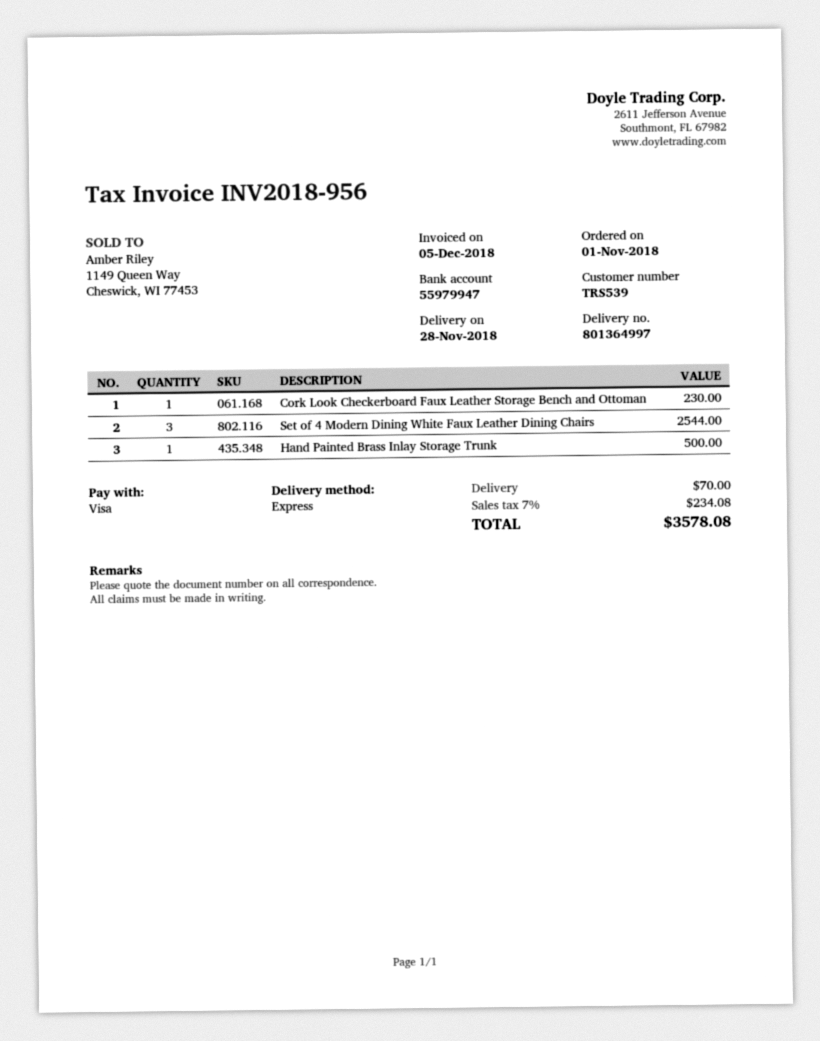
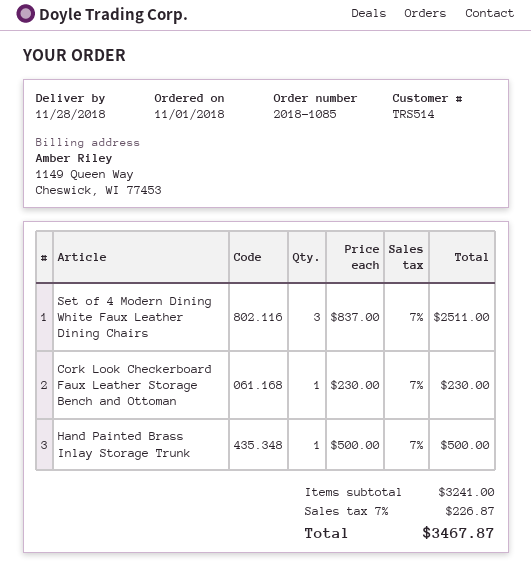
customer number: TRS539 -> TRS514
Set of 4 Modern Dining White Faux Leather Dining Chairs: 3 for 2544.00 -> 3 for 2511.00
shipping: 70.00 -> none
tax: 7% = 234.08 -> 7% = 226.87
total: 3578.08 -> 3467.87

